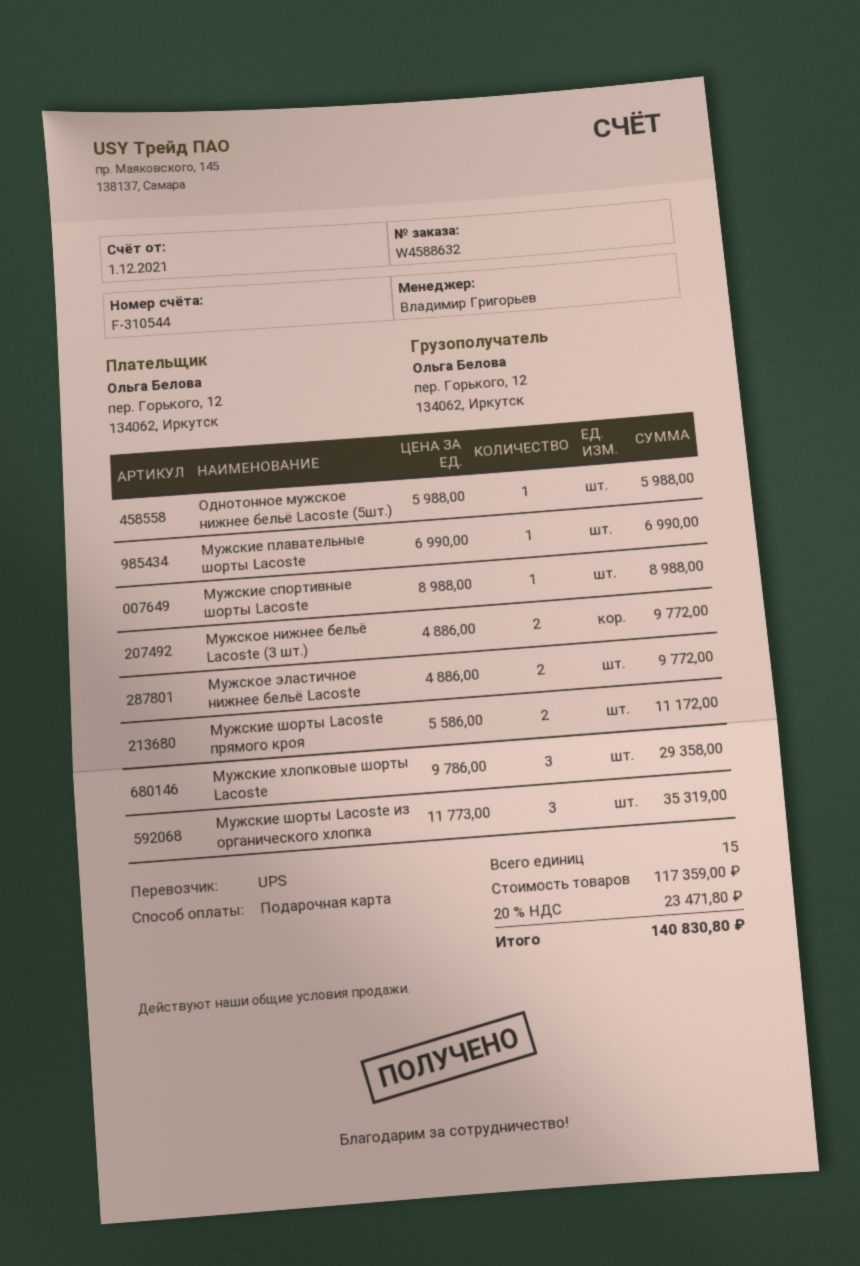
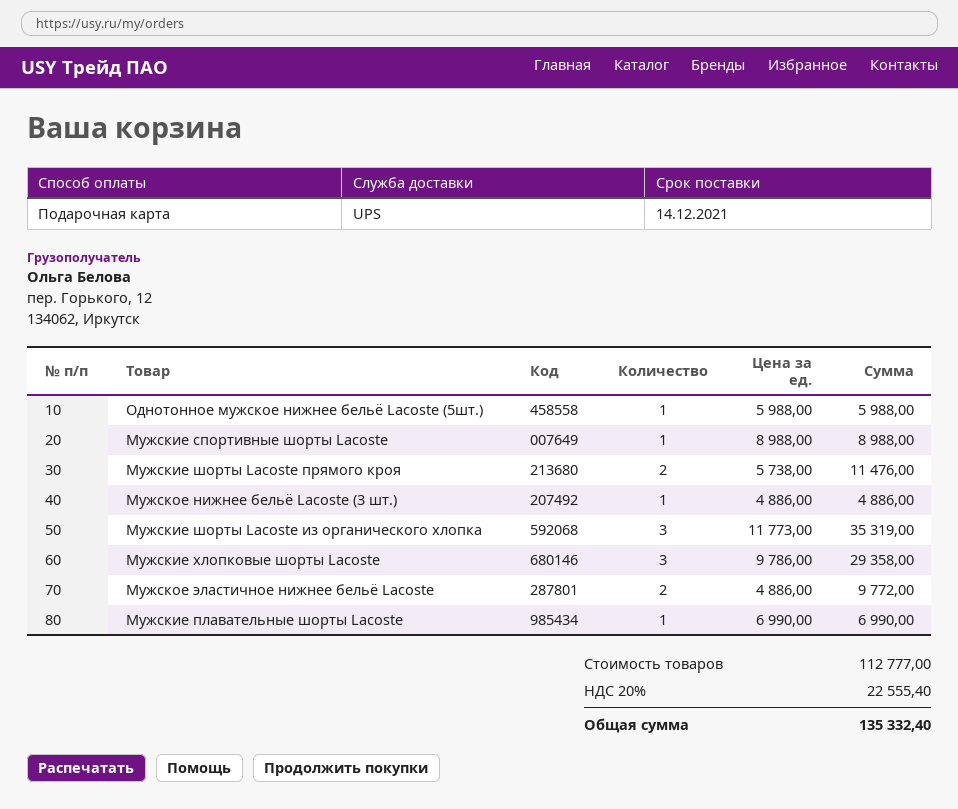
Мужское нижнее бельё Lacoste (3 шт.): 2 x 4886.00 = 9772.00 -> 1 x 4886.00 = 4886.00
Мужские шорты Lacoste прямого кроя: 2 x 5586.00 = 11172.00 -> 2 x 5738.00 = 11476.00
subtotal: 117359.00 -> 112777.00
tax: 20% = 23471.80 -> 20% = 22555.40
total: 140830.80 -> 135332.40

